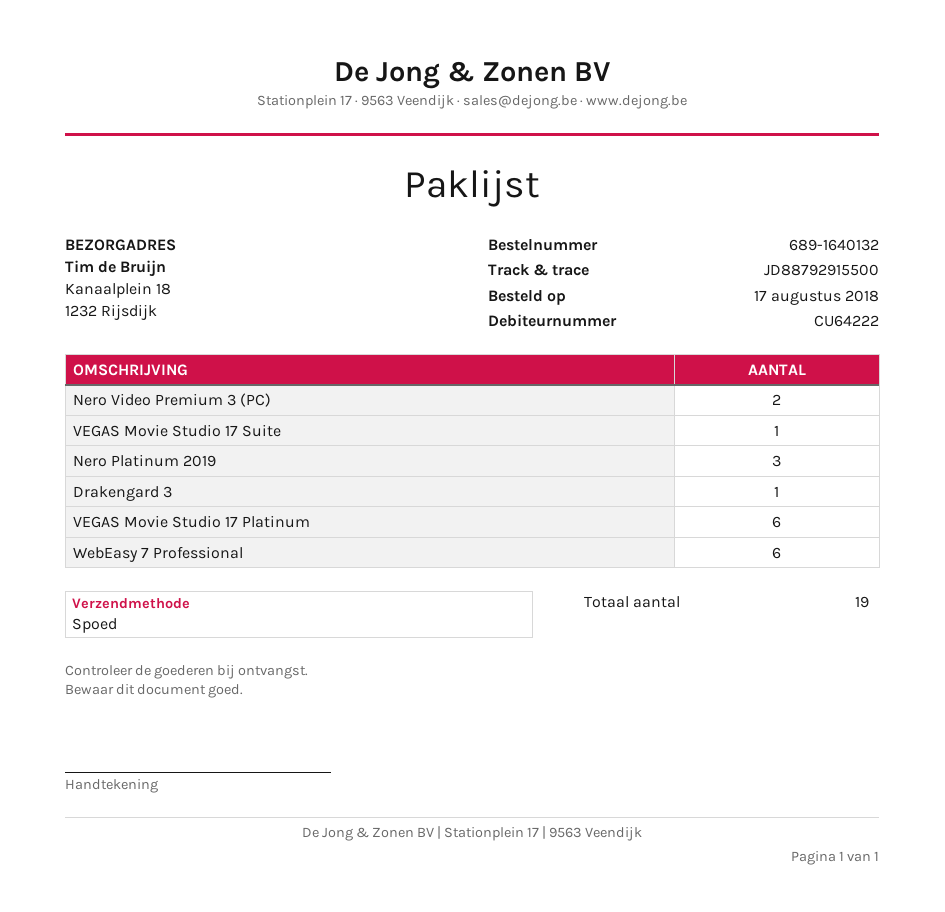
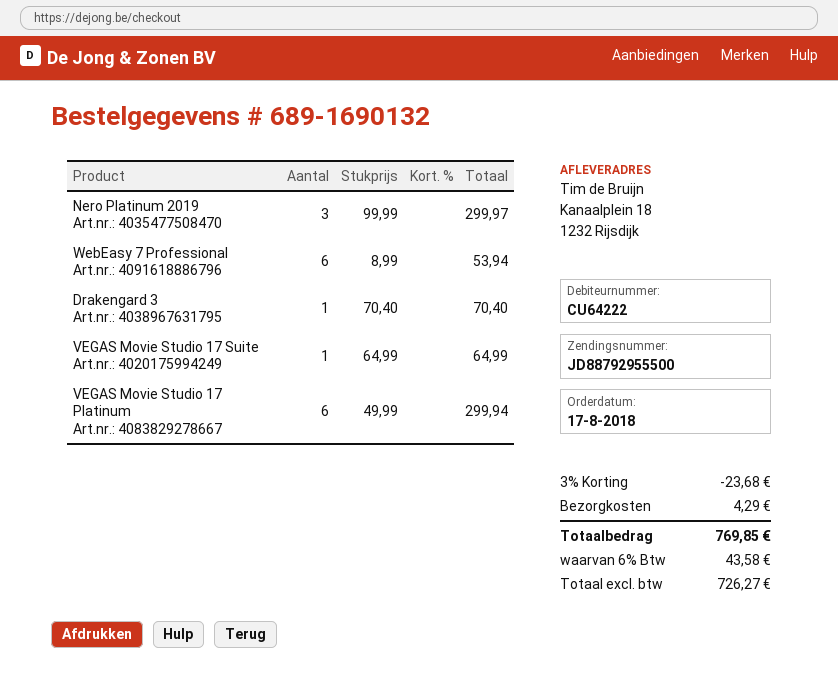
order number: 689-1640132 -> 689-1690132
tracking number: JD88792915500 -> JD88792955500
Nero Video Premium 3 (PC): 2 -> none

